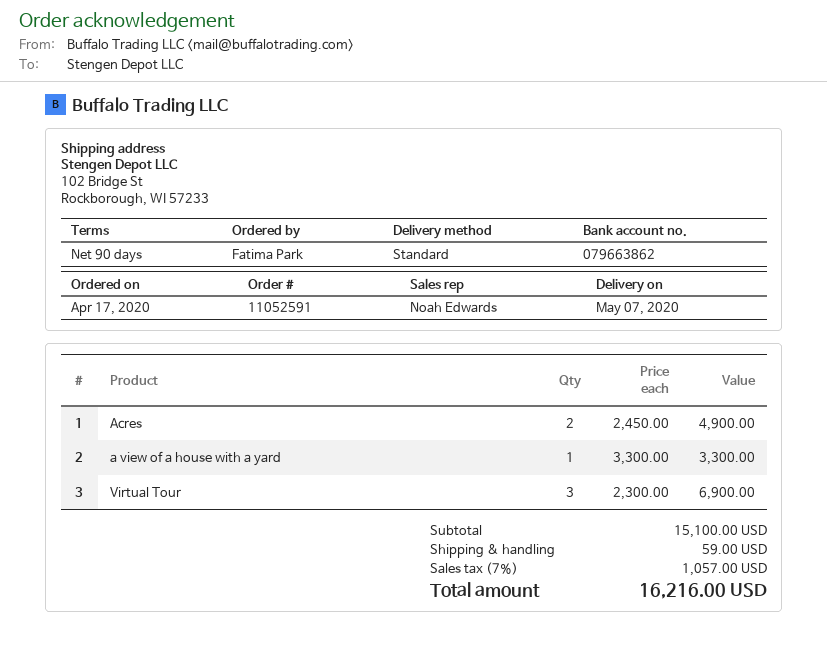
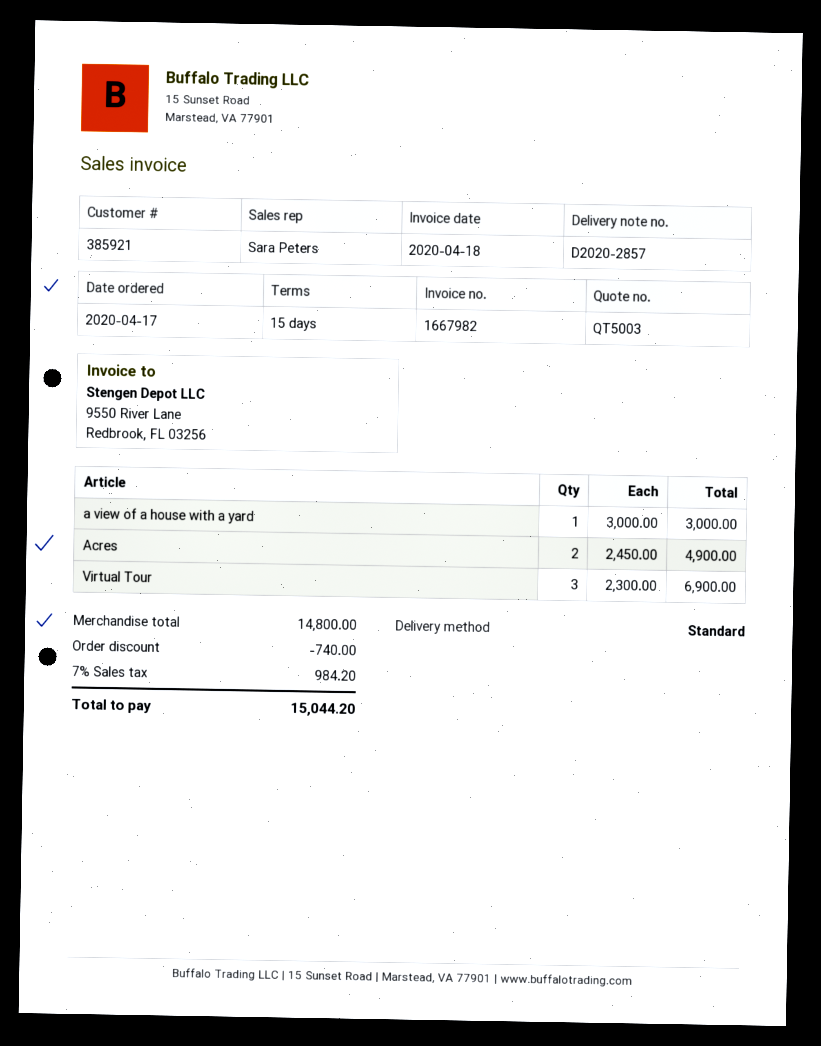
payment terms: 90 days -> 15 days
sales rep: Noah Edwards -> Sara Peters
a view of a house with a yard: 1 x 3300.00 = 3300.00 -> 1 x 3000.00 = 3000.00
subtotal: 15100.00 -> 14800.00
discount: none -> 740.00
shipping: 59.00 -> none
tax: 7% = 1057.00 -> 7% = 984.20
total: 16216.00 -> 15044.20

